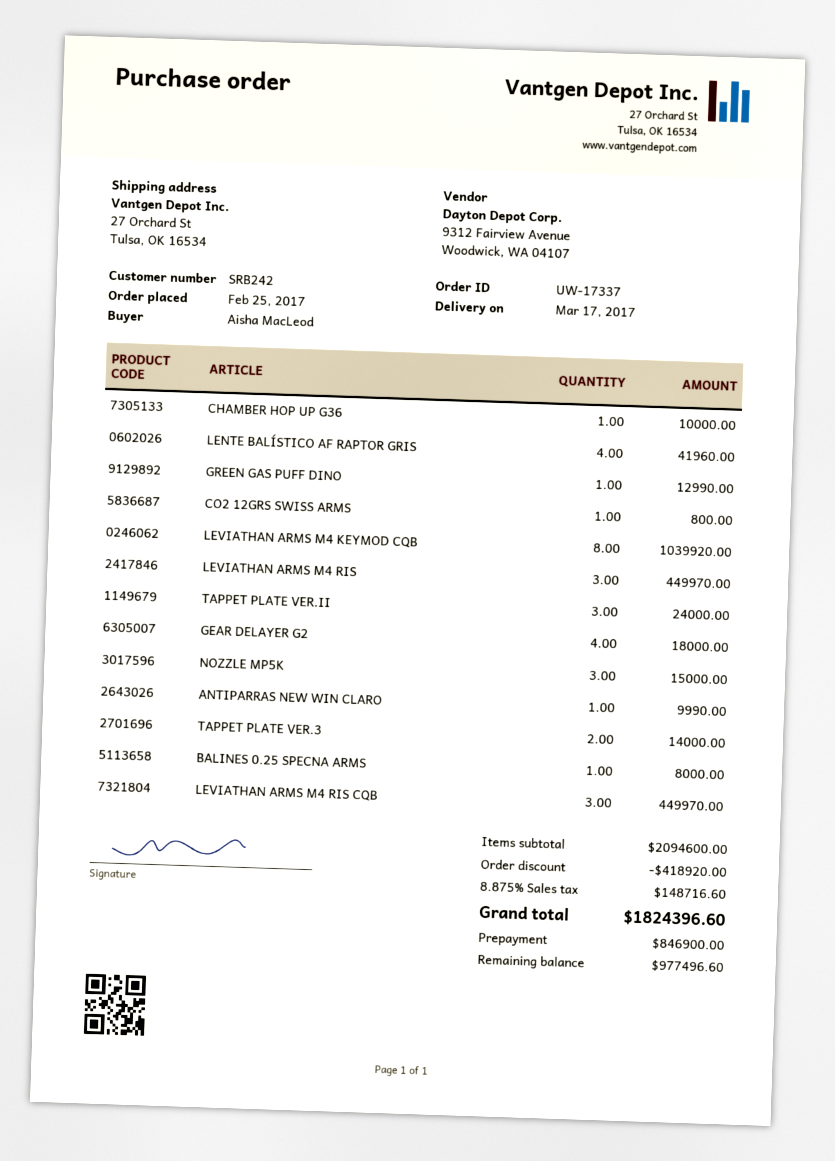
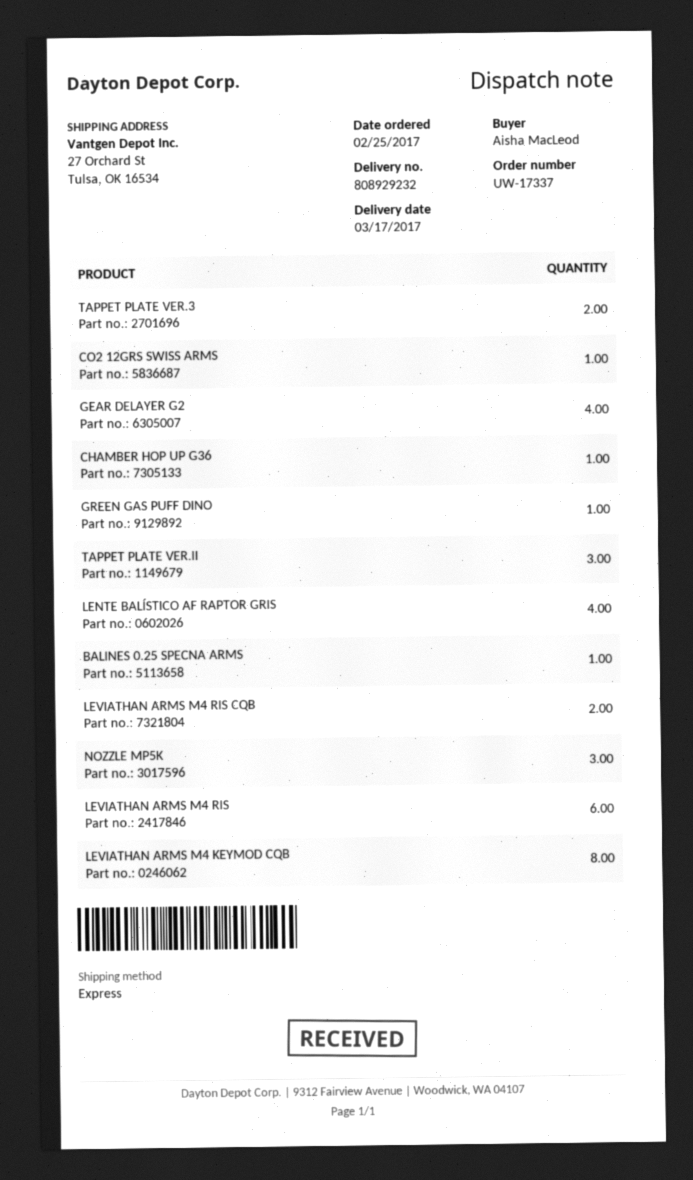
LEVIATHAN ARMS M4 RIS: 3 -> 6
ANTIPARRAS NEW WIN CLARO: 1 -> none
LEVIATHAN ARMS M4 RIS CQB: 3 -> 2

